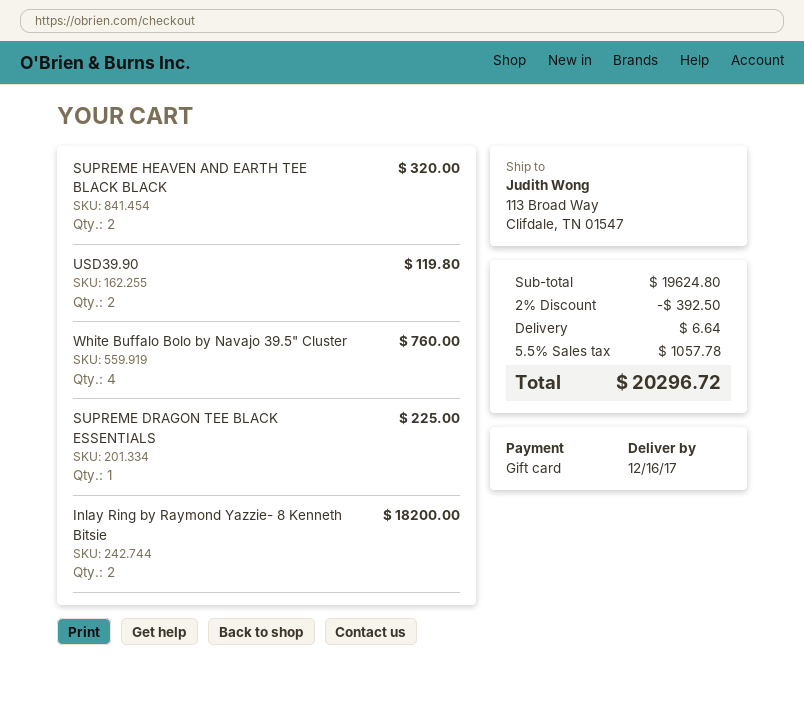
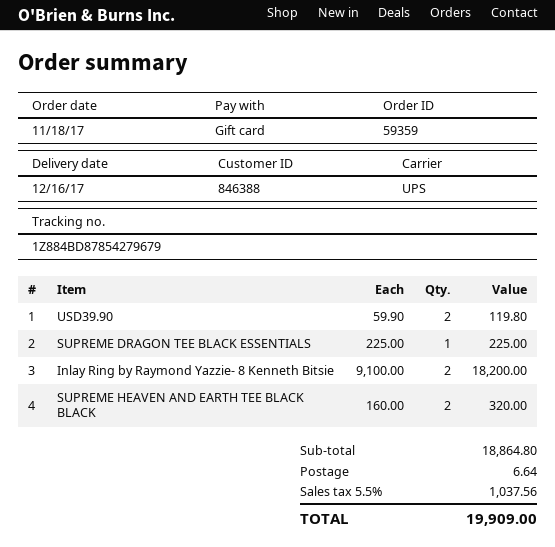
White Buffalo Bolo by Navajo 39.5" Cluster: 4 for 760.00 -> none
subtotal: 19624.80 -> 18864.80
discount: 2% = 392.50 -> none
tax: 5.5% = 1057.78 -> 5.5% = 1037.56
total: 20296.72 -> 19909.00

